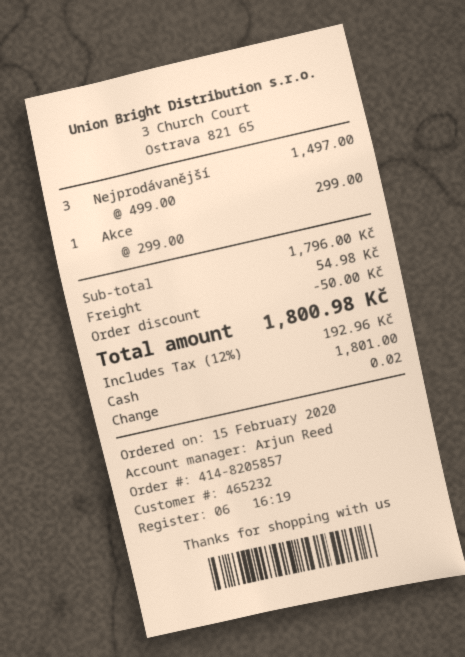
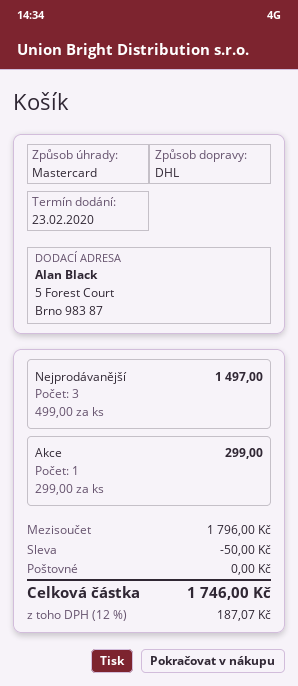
payment method: cash -> Mastercard
shipping: 54.98 -> 0.00
tax: 12% = 192.96 -> 12% = 187.07
total: 1800.98 -> 1746.00

